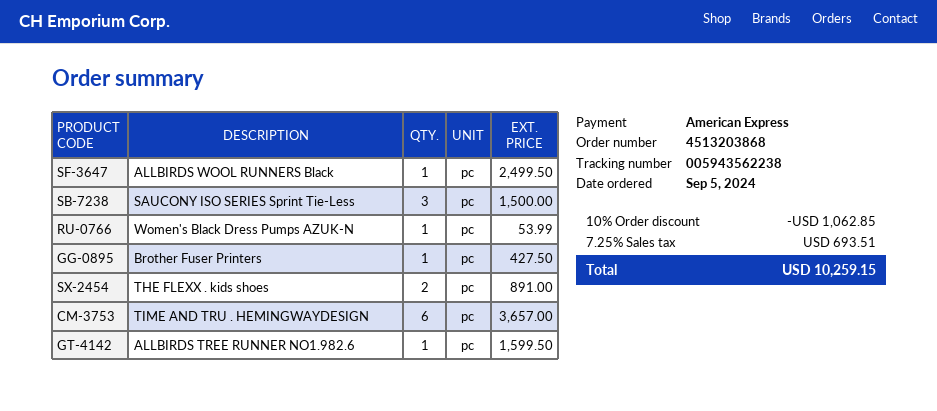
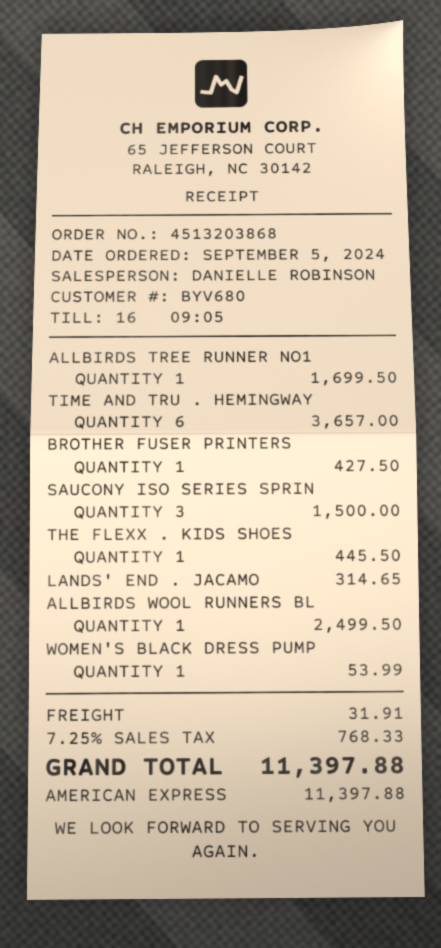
THE FLEXX . kids shoes: 2 for 891.00 -> 1 for 445.50
ALLBIRDS TREE RUNNER NO1.982.6: 1 for 1599.50 -> 1 for 1699.50
LANDS' END . JACAMO: none -> 1 for 314.65
discount: 10% = 1062.85 -> none
shipping: none -> 31.91
tax: 7.25% = 693.51 -> 7.25% = 768.33
total: 10259.15 -> 11397.88

